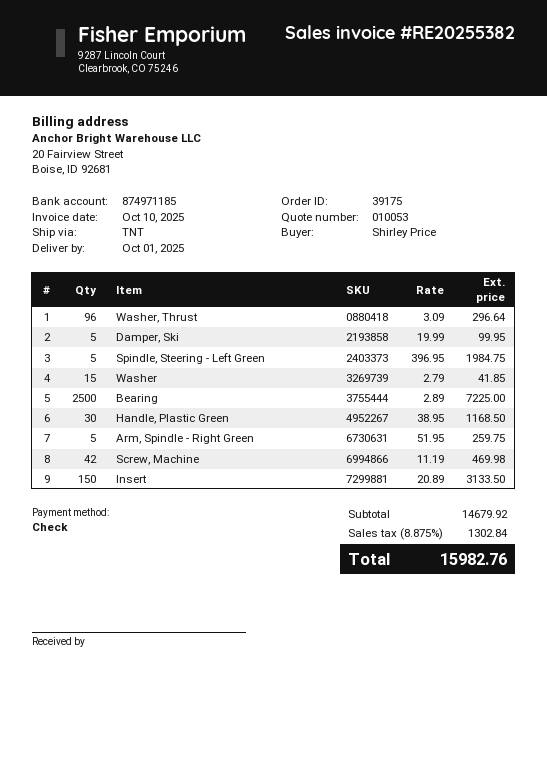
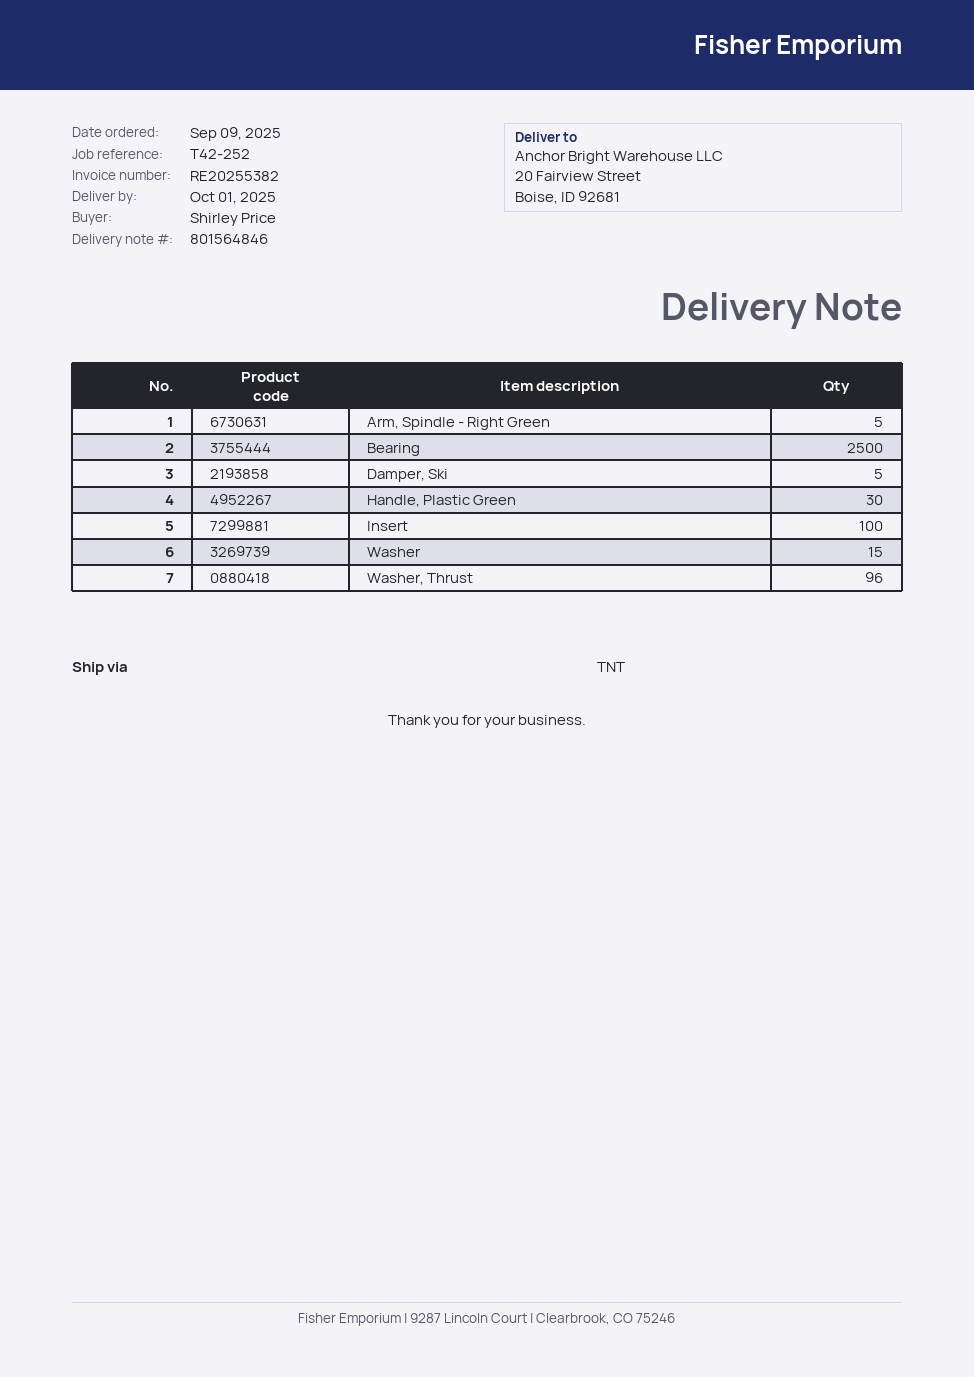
Spindle, Steering - Left Green: 5 -> none
Screw, Machine: 42 -> none
Insert: 150 -> 100

